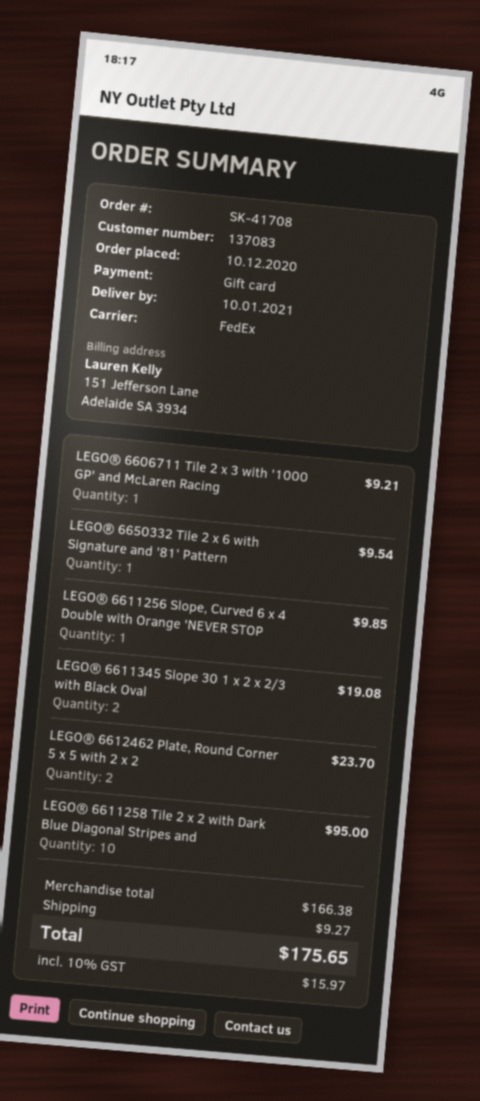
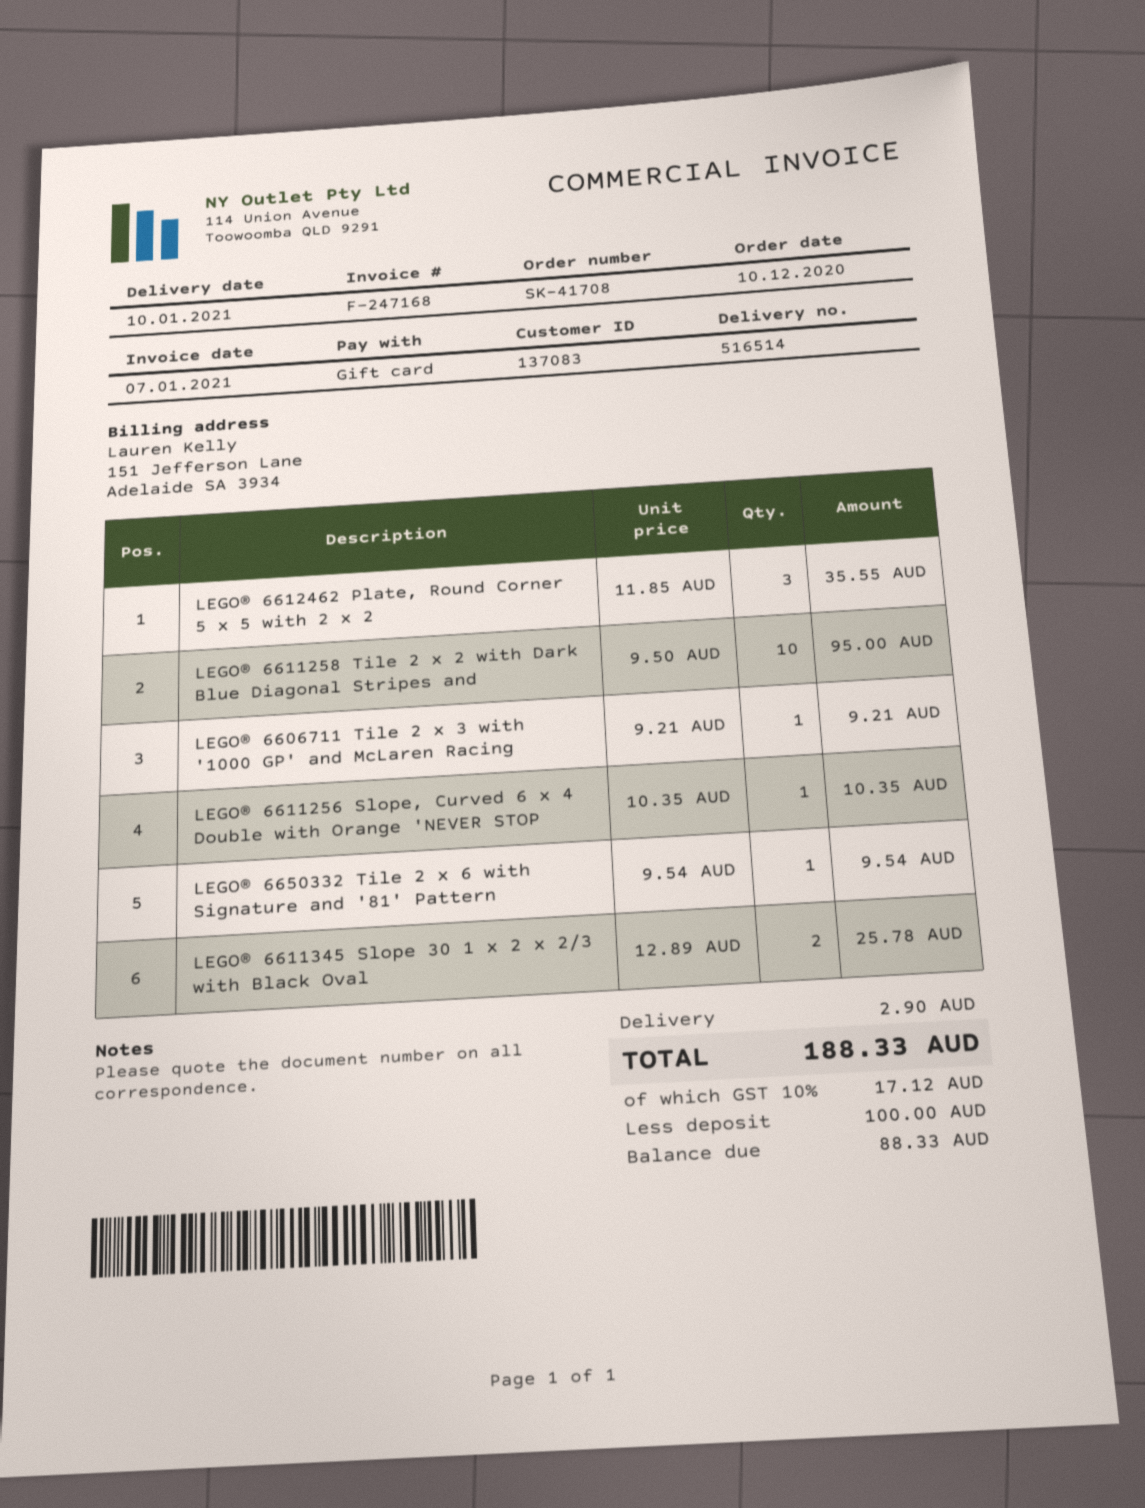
LEGO® 6611256 Slope, Curved 6 x 4 Double with Orange 'NEVER STOP: 1 for 9.85 -> 1 for 10.35
LEGO® 6611345 Slope 30 1 x 2 x 2/3 with Black Oval: 2 for 19.08 -> 2 for 25.78
LEGO® 6612462 Plate, Round Corner 5 x 5 with 2 x 2: 2 for 23.70 -> 3 for 35.55
shipping: 9.27 -> 2.90
tax: 10% = 15.97 -> 10% = 17.12
total: 175.65 -> 188.33

